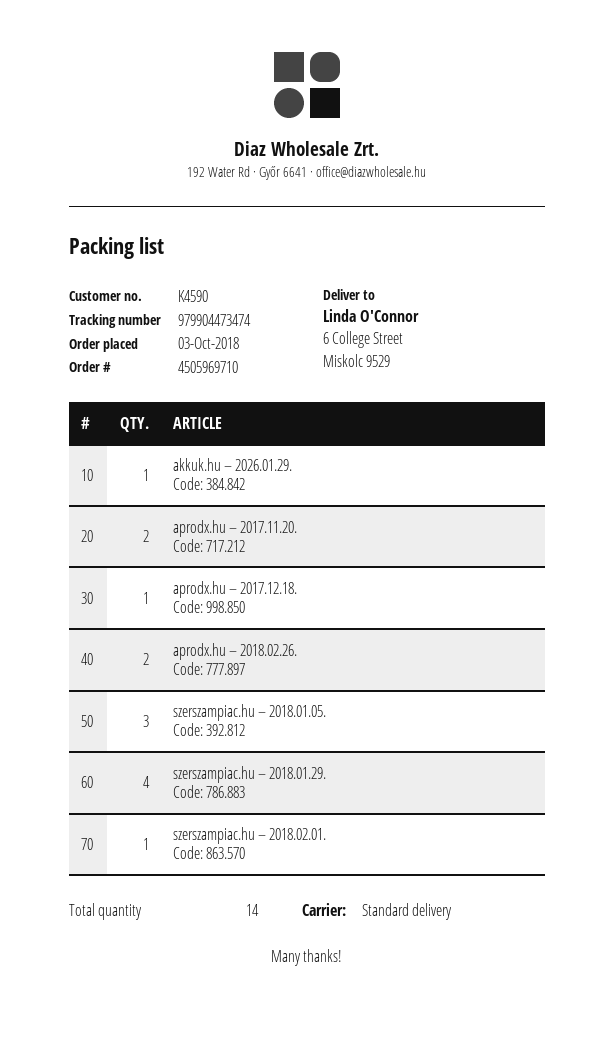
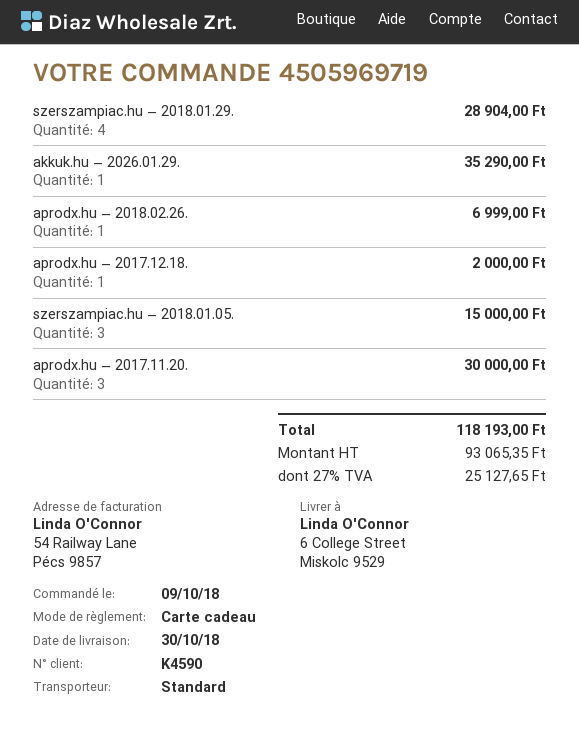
order number: 4505969710 -> 4505969719
order date: 2018-10-03 -> 2018-10-09
aprodx.hu – 2017.11.20.: 2 -> 3
aprodx.hu – 2018.02.26.: 2 -> 1
szerszampiac.hu – 2018.02.01.: 1 -> none

